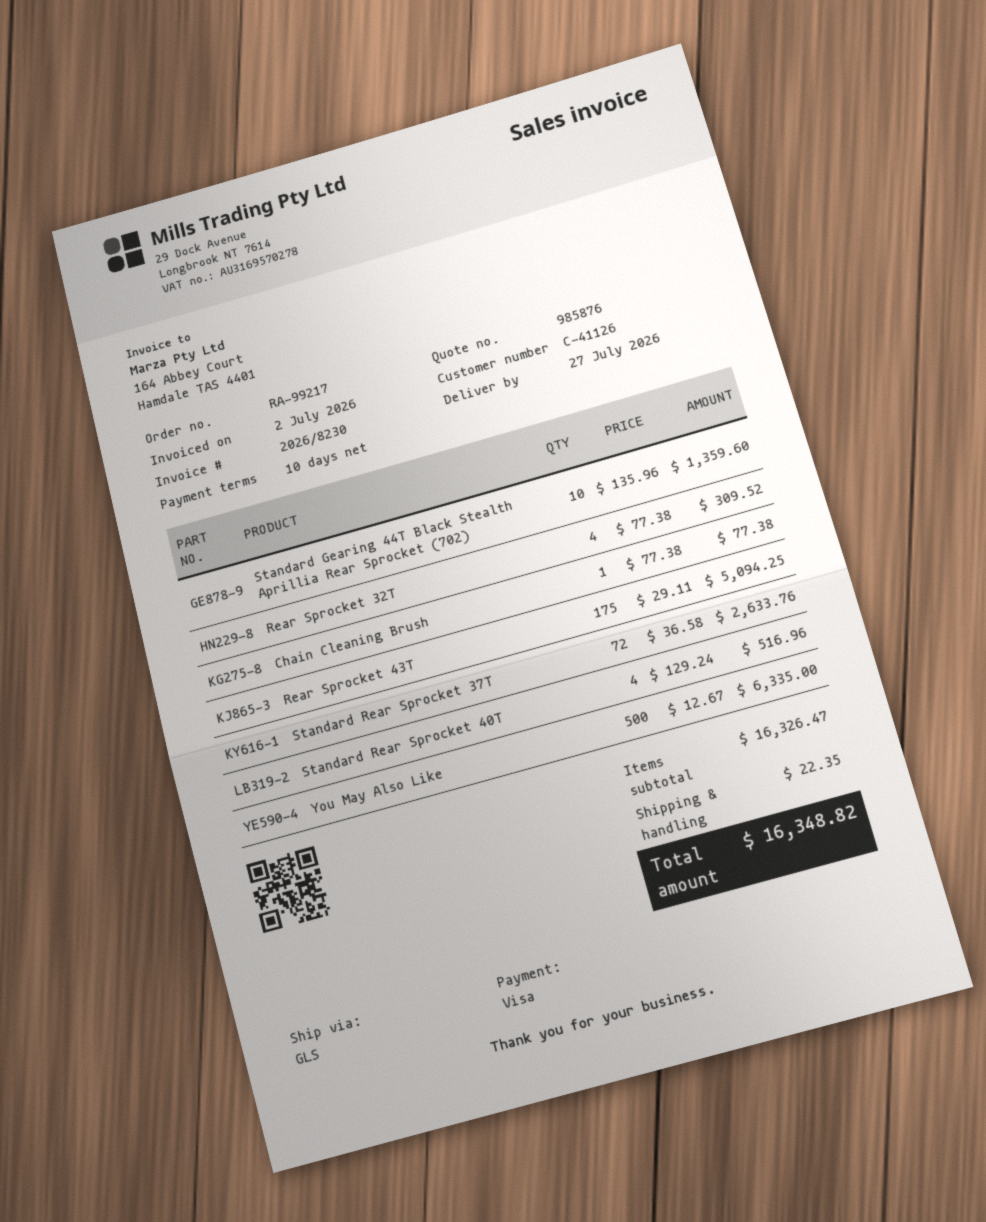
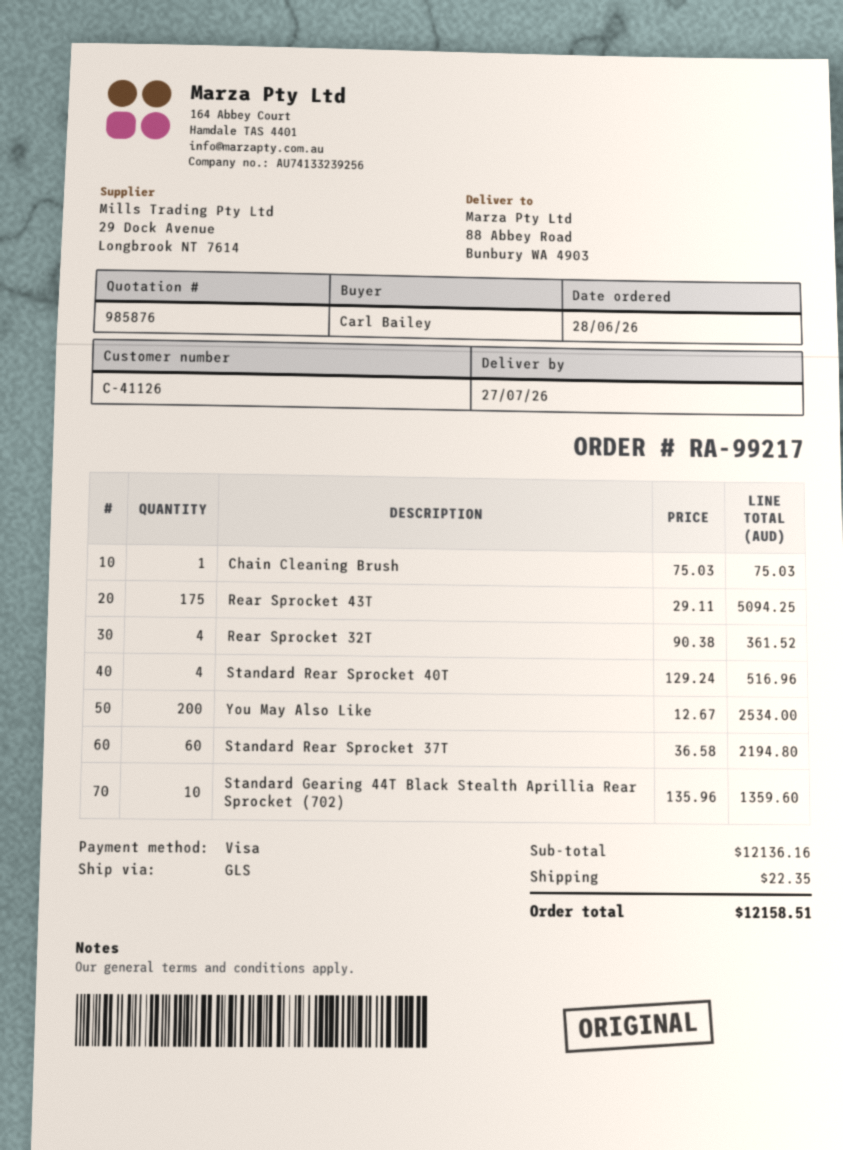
Rear Sprocket 32T: 4 x 77.38 = 309.52 -> 4 x 90.38 = 361.52
Chain Cleaning Brush: 1 x 77.38 = 77.38 -> 1 x 75.03 = 75.03
Standard Rear Sprocket 37T: 72 x 36.58 = 2633.76 -> 60 x 36.58 = 2194.80
You May Also Like: 500 x 12.67 = 6335.00 -> 200 x 12.67 = 2534.00
subtotal: 16326.47 -> 12136.16
total: 16348.82 -> 12158.51

